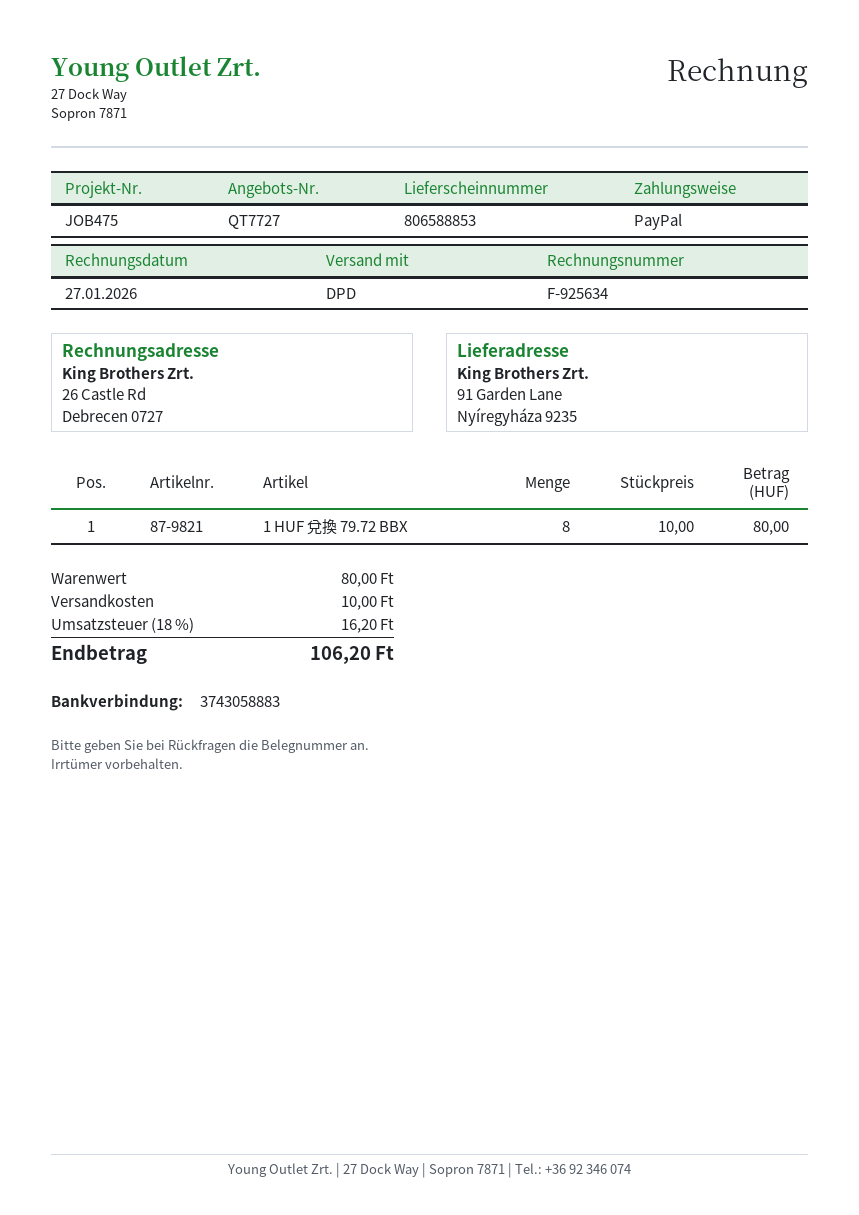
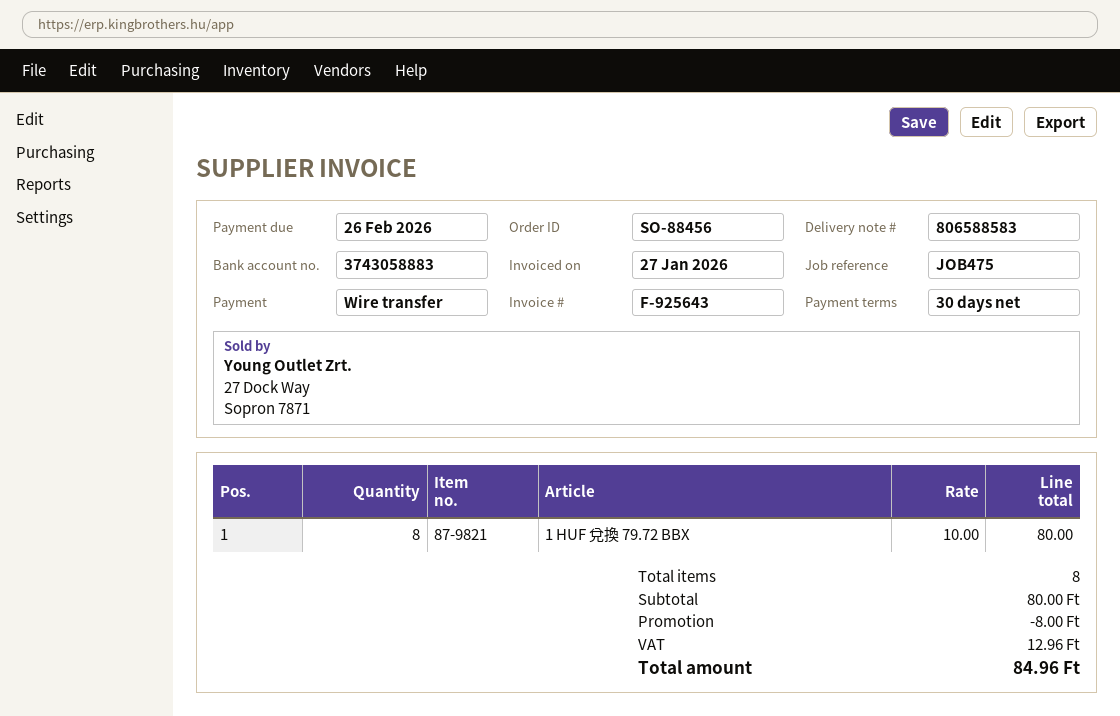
delivery note number: 806588853 -> 806588583
invoice number: F-925634 -> F-925643
payment method: PayPal -> bank transfer
discount: none -> 8.00
shipping: 10.00 -> none
tax: 16.20 -> 12.96
total: 106.20 -> 84.96

